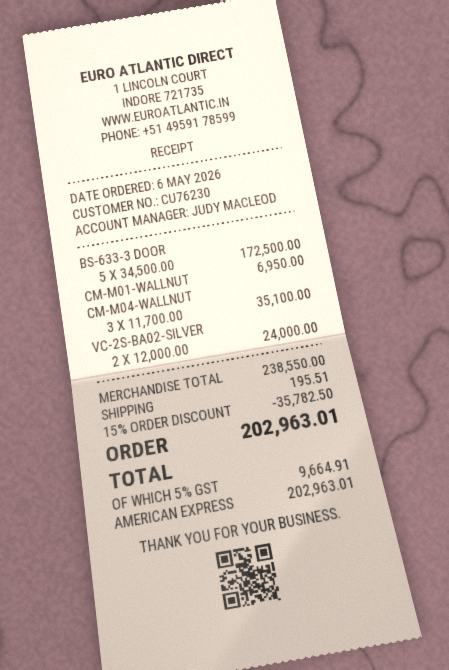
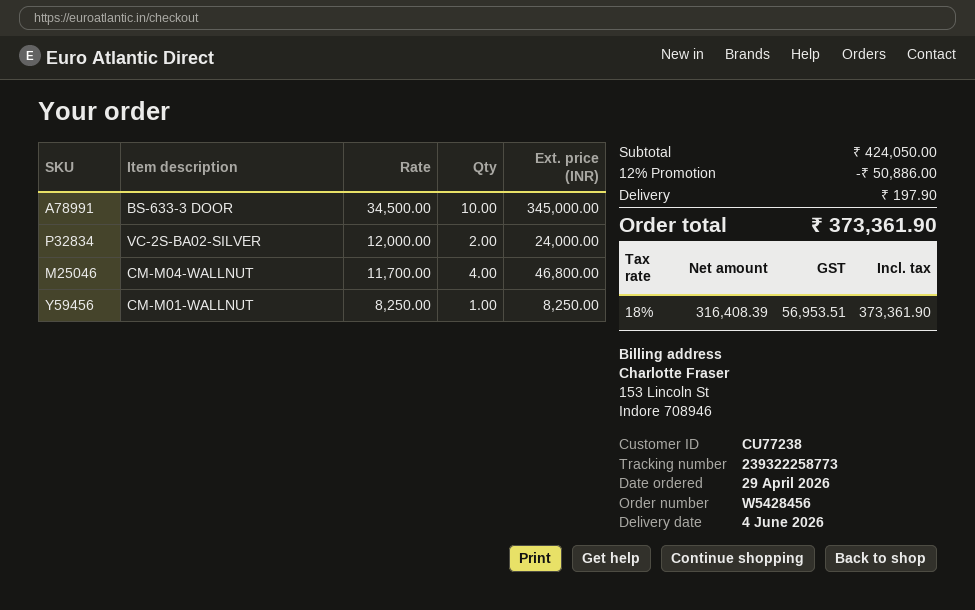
order date: 2026-05-06 -> 2026-04-29
customer number: CU76230 -> CU77238
BS-633-3 DOOR: 5 x 34500.00 = 172500.00 -> 10 x 34500.00 = 345000.00
CM-M01-WALLNUT: 1 x 6950.00 = 6950.00 -> 1 x 8250.00 = 8250.00
CM-M04-WALLNUT: 3 x 11700.00 = 35100.00 -> 4 x 11700.00 = 46800.00
subtotal: 238550.00 -> 424050.00
discount: 15% = 35782.50 -> 12% = 50886.00
shipping: 195.51 -> 197.90
tax: 5% = 9664.91 -> 18% = 56953.51
total: 202963.01 -> 373361.90

